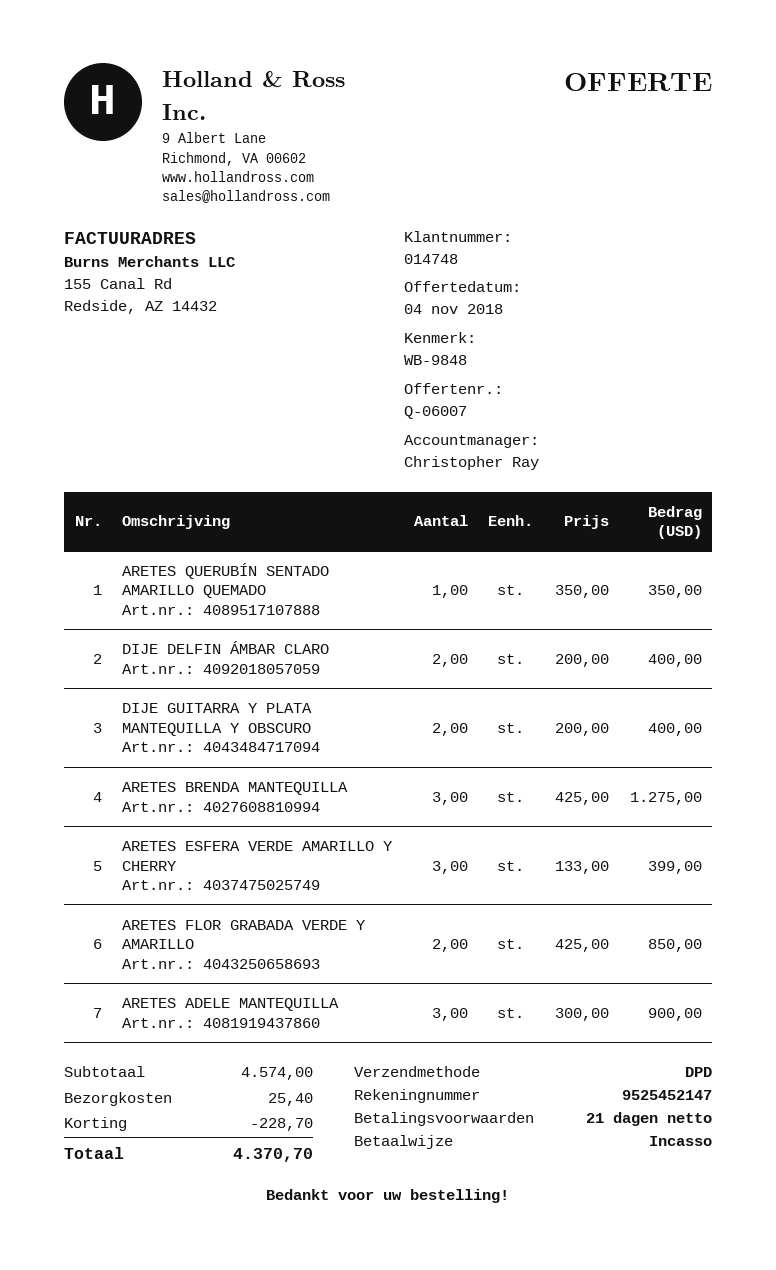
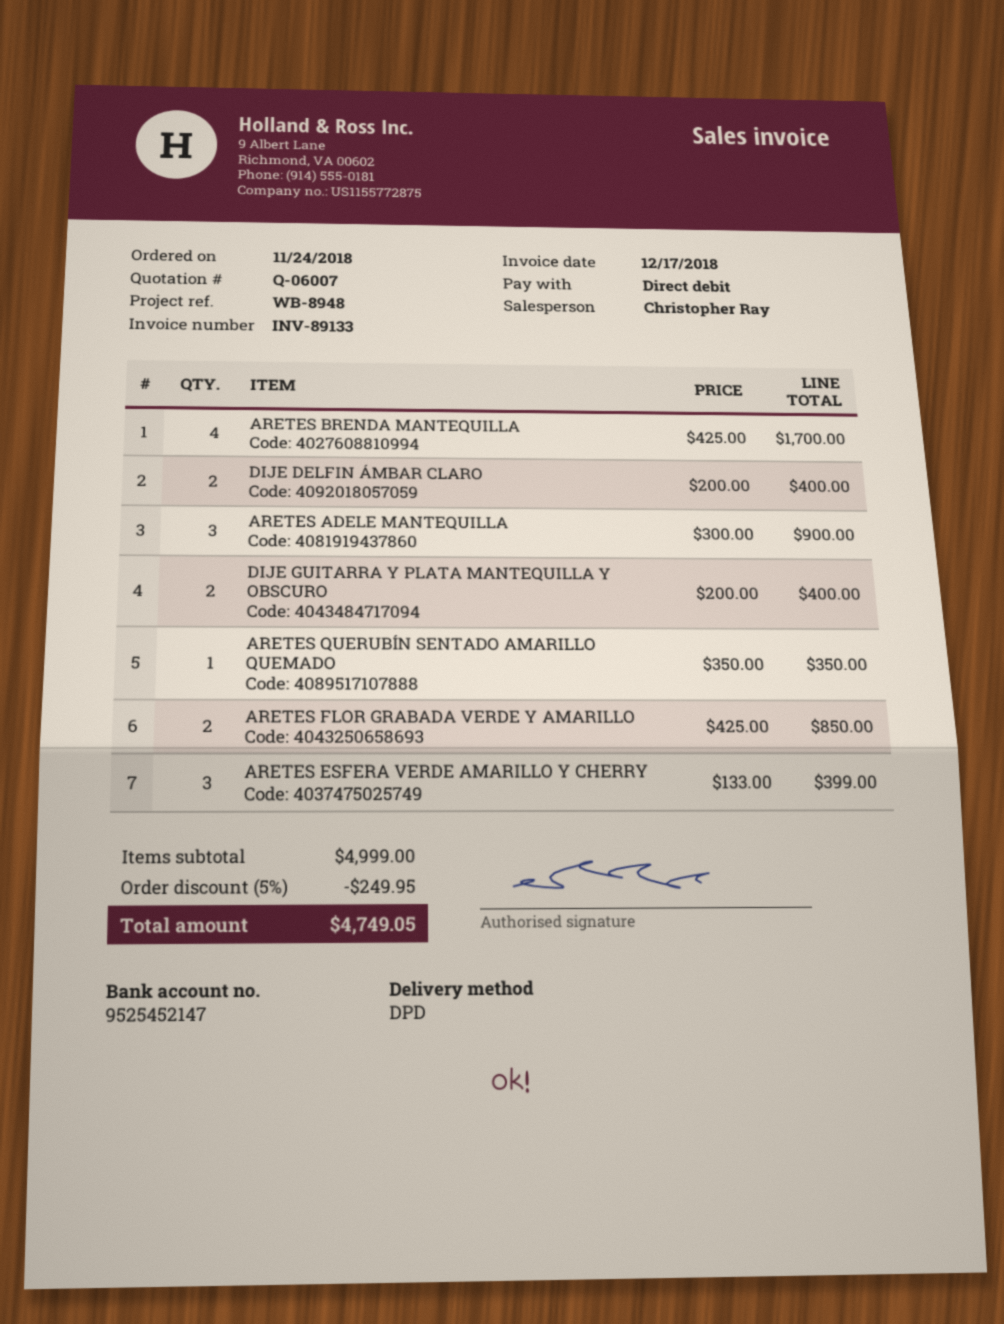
reference: WB-9848 -> WB-8948
ARETES BRENDA MANTEQUILLA: 3 x 425.00 = 1275.00 -> 4 x 425.00 = 1700.00
subtotal: 4574.00 -> 4999.00
discount: 228.70 -> 249.95
shipping: 25.40 -> none
total: 4370.70 -> 4749.05

